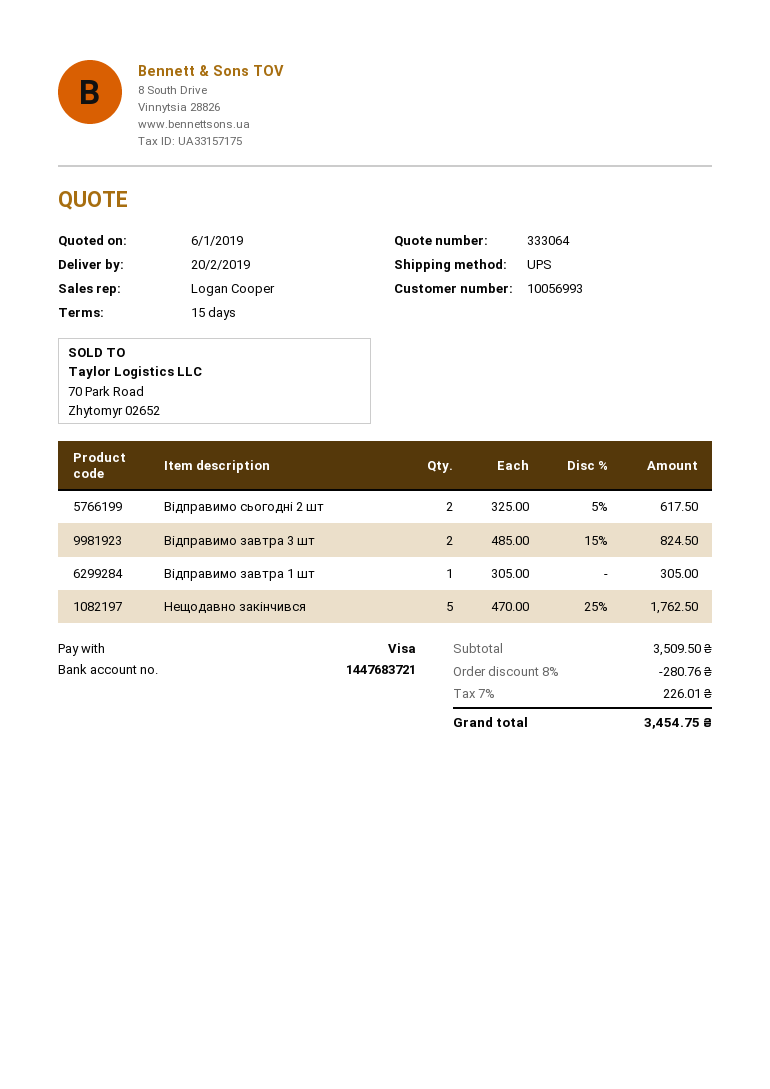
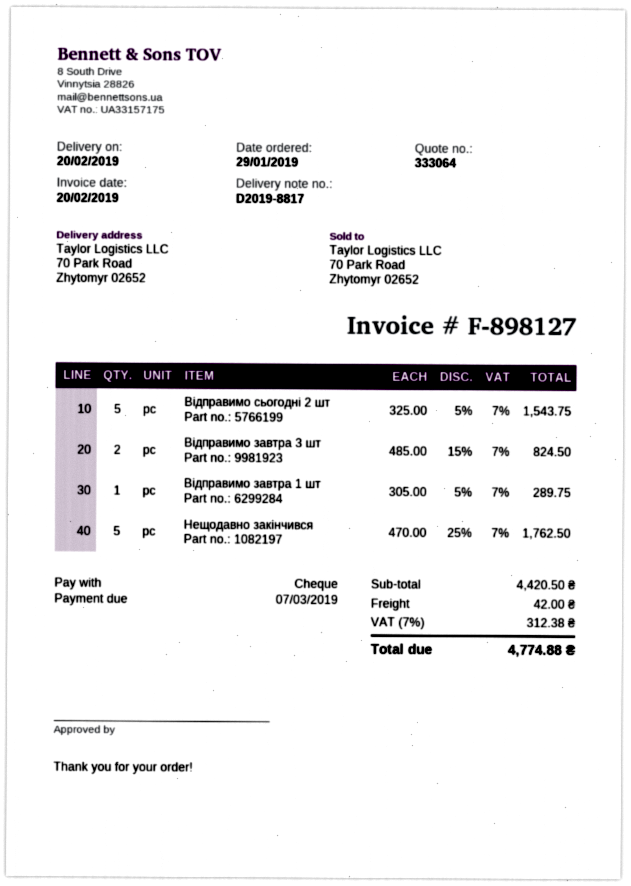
payment method: Visa -> cheque
Відправимо сьогодні 2 шт: 2 x 325.00 - 5% = 617.50 -> 5 x 325.00 - 5% = 1543.75
Відправимо завтра 1 шт: 1 x 305.00 = 305.00 -> 1 x 305.00 - 5% = 289.75
subtotal: 3509.50 -> 4420.50
discount: 8% = 280.76 -> none
shipping: none -> 42.00
tax: 7% = 226.01 -> 7% = 312.38
total: 3454.75 -> 4774.88

